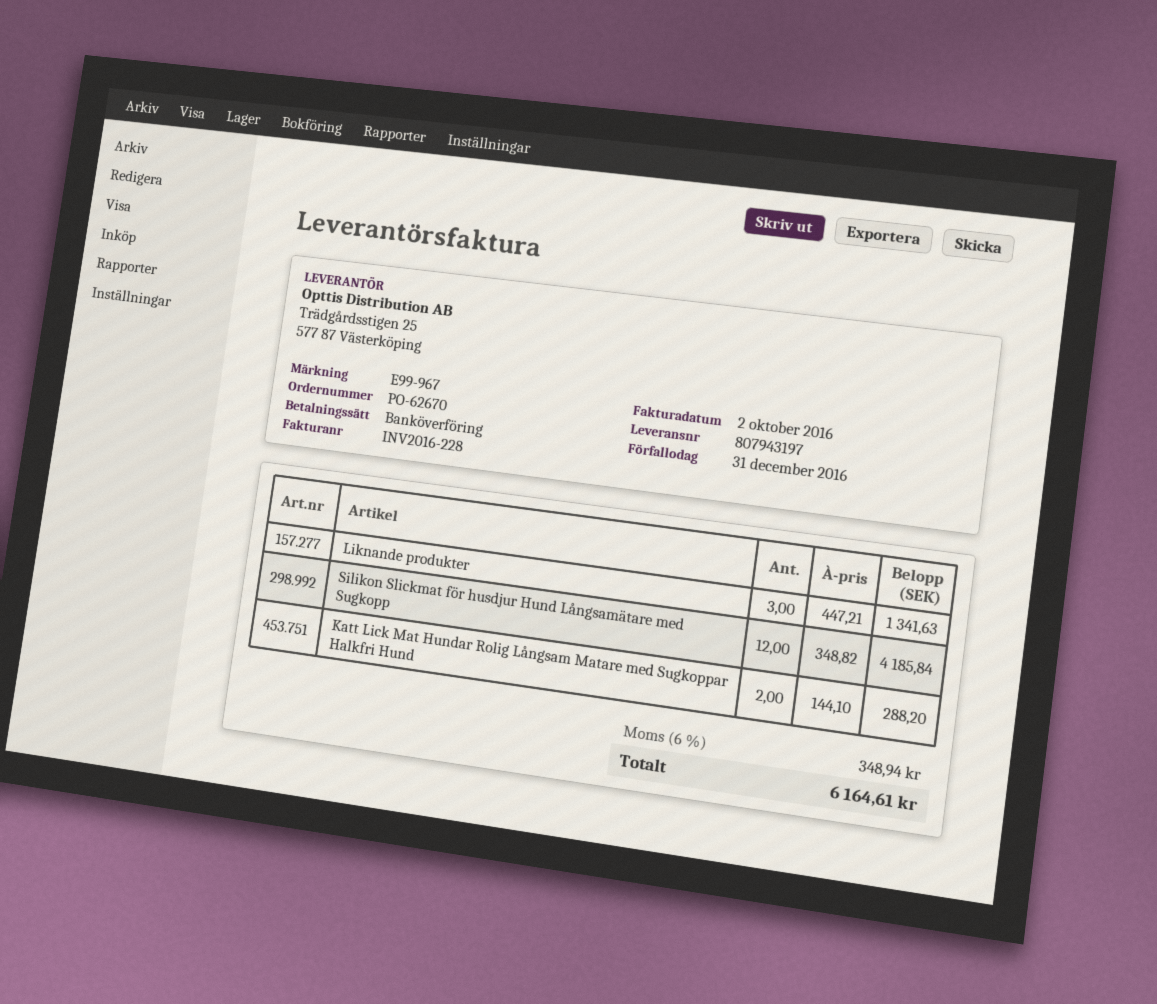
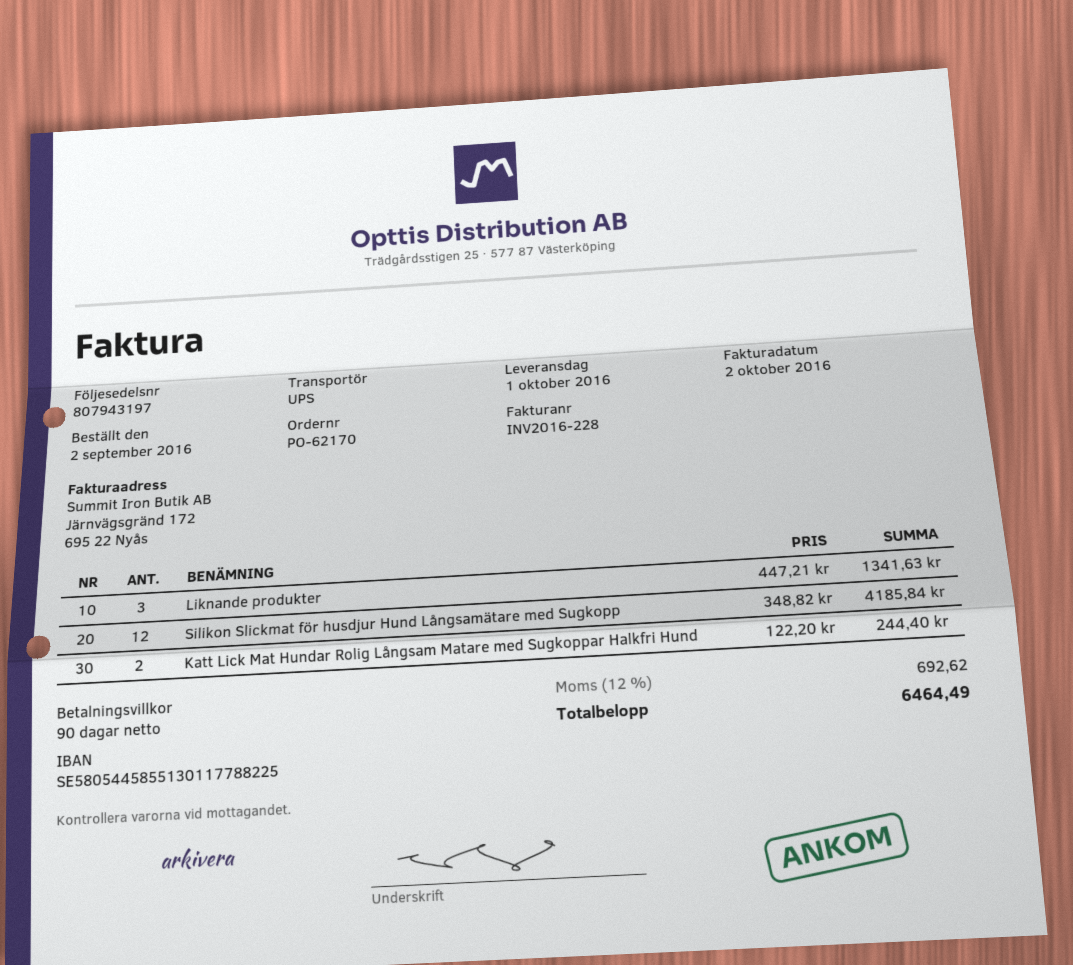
order number: PO-62670 -> PO-62170
Katt Lick Mat Hundar Rolig Långsam Matare med Sugkoppar Halkfri Hund: 2 x 144.10 = 288.20 -> 2 x 122.20 = 244.40
tax: 6% = 348.94 -> 12% = 692.62
total: 6164.61 -> 6464.49

